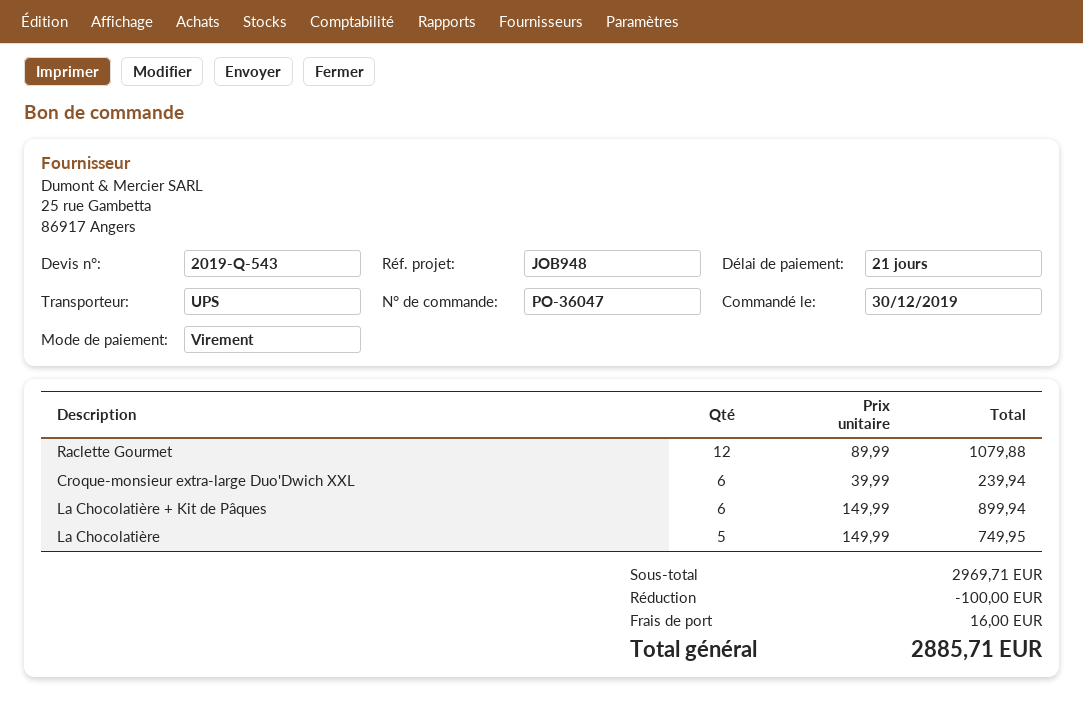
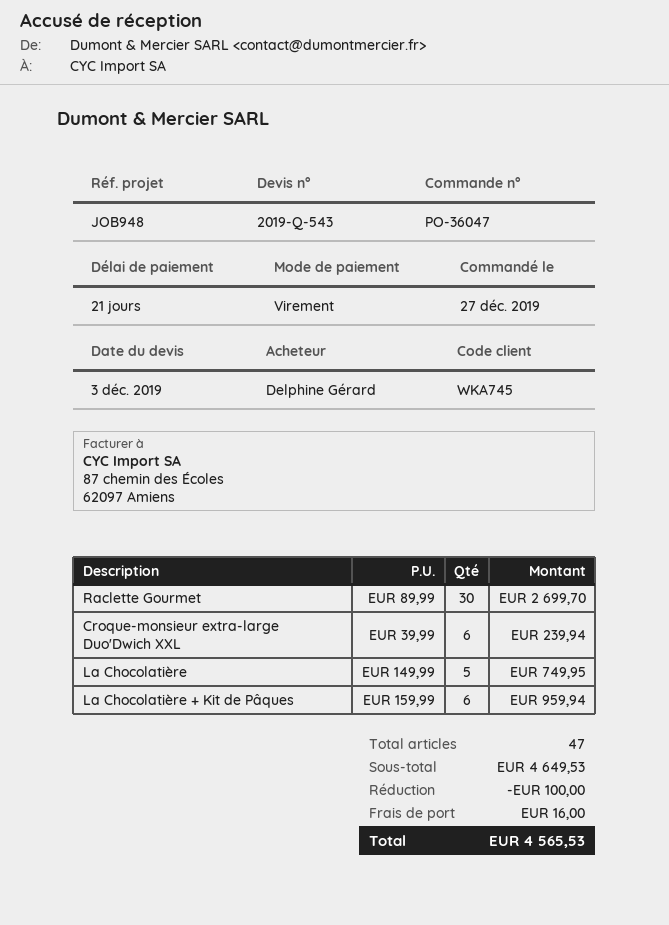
order date: 2019-12-30 -> 2019-12-27
Raclette Gourmet: 12 x 89.99 = 1079.88 -> 30 x 89.99 = 2699.70
La Chocolatière + Kit de Pâques: 6 x 149.99 = 899.94 -> 6 x 159.99 = 959.94
subtotal: 2969.71 -> 4649.53
total: 2885.71 -> 4565.53

